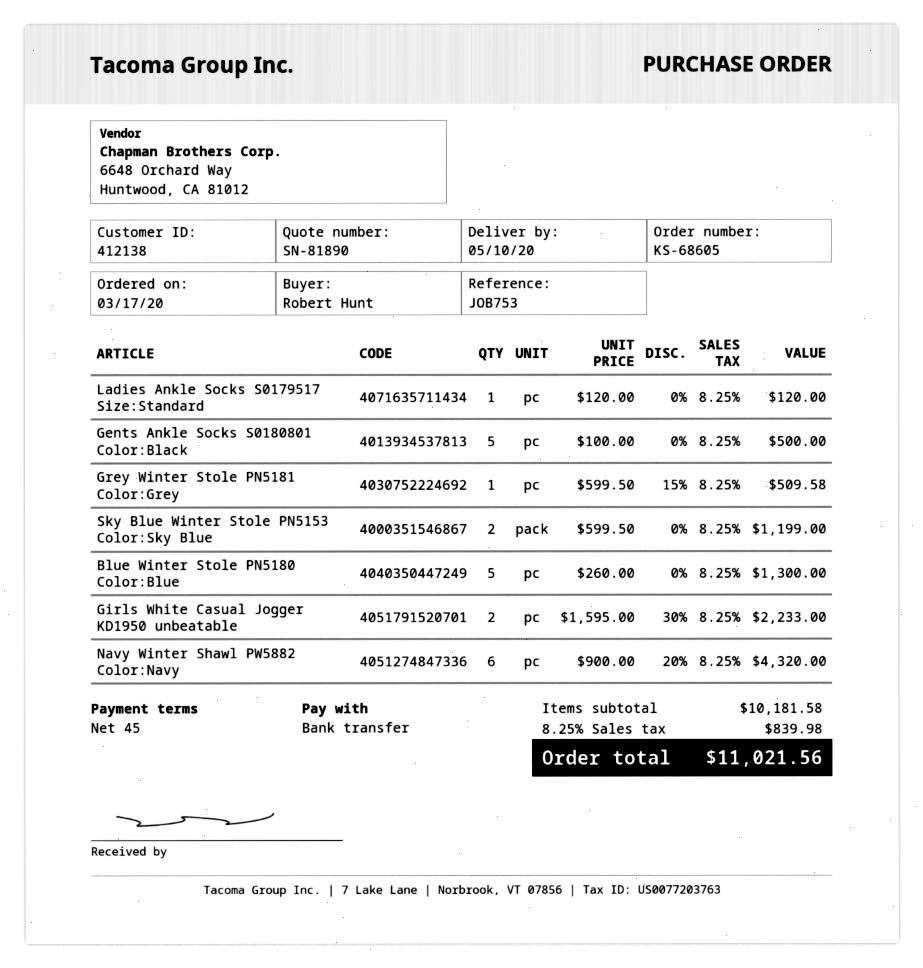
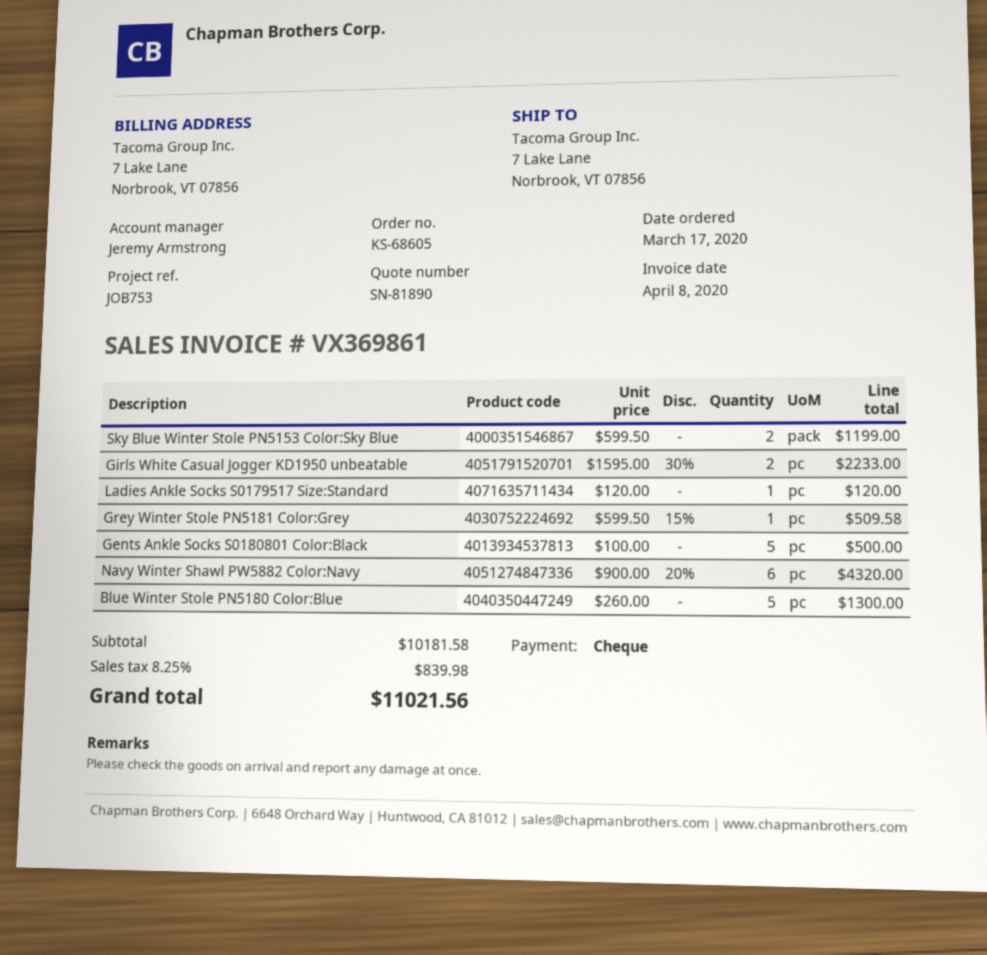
payment method: bank transfer -> cheque

